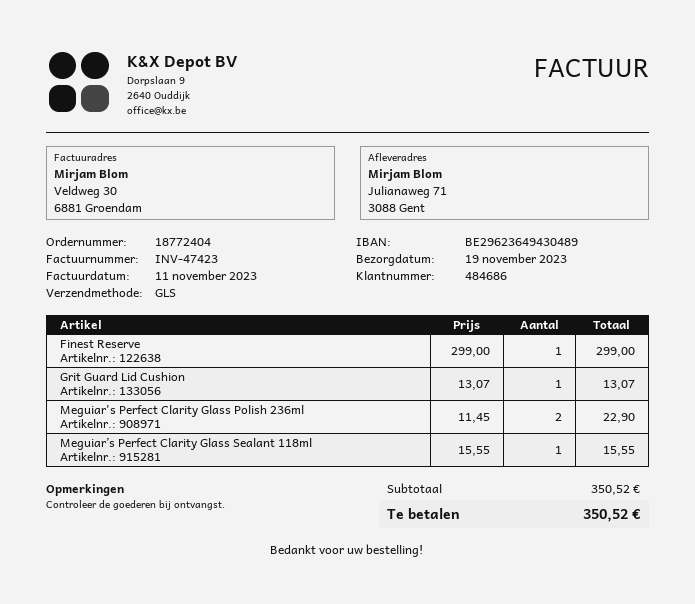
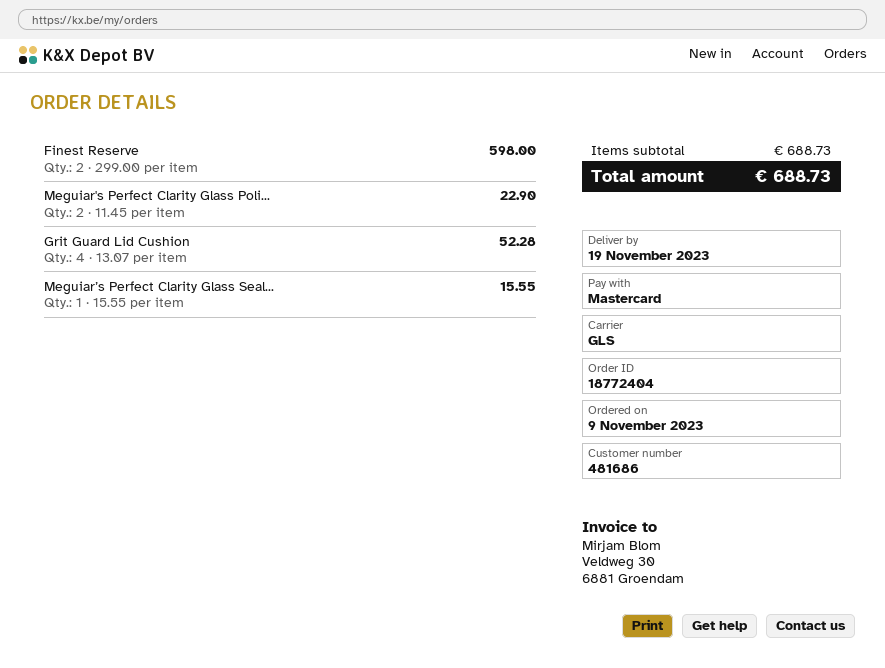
customer number: 484686 -> 481686
Finest Reserve: 1 x 299.00 = 299.00 -> 2 x 299.00 = 598.00
Grit Guard Lid Cushion: 1 x 13.07 = 13.07 -> 4 x 13.07 = 52.28
subtotal: 350.52 -> 688.73
total: 350.52 -> 688.73

